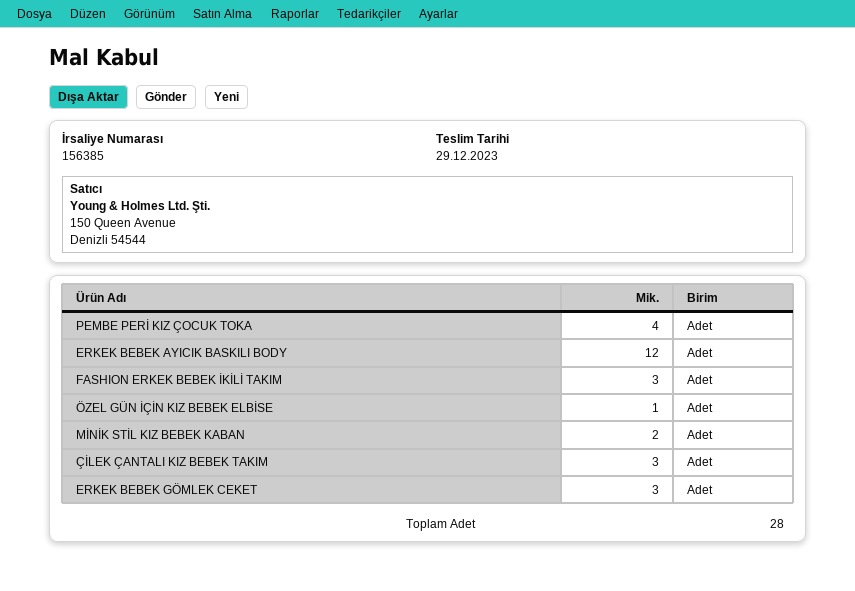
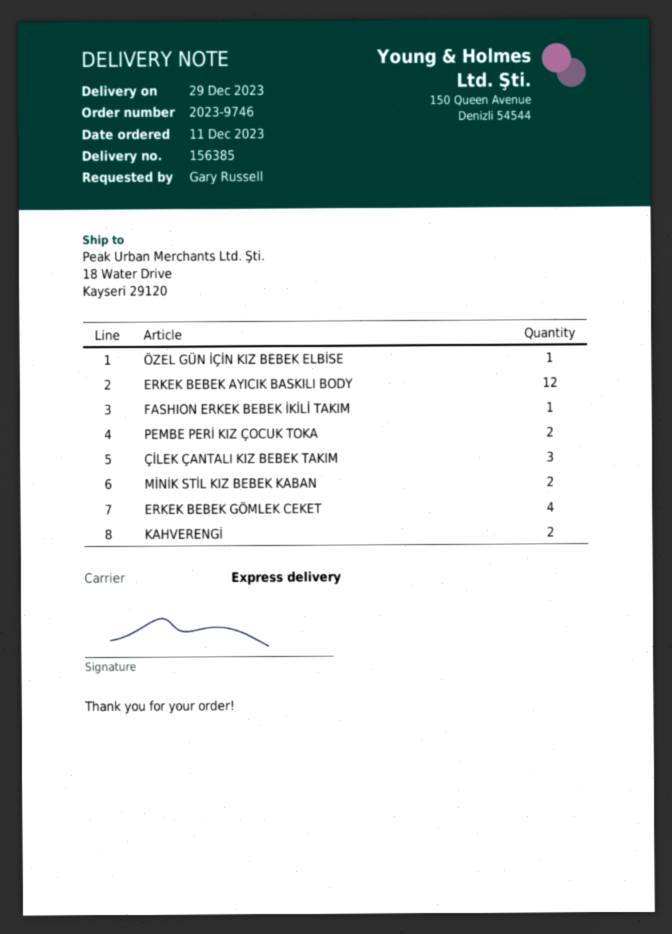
PEMBE PERİ KIZ ÇOCUK TOKA: 4 -> 2
FASHION ERKEK BEBEK İKİLİ TAKIM: 3 -> 1
ERKEK BEBEK GÖMLEK CEKET: 3 -> 4
KAHVERENGİ: none -> 2

